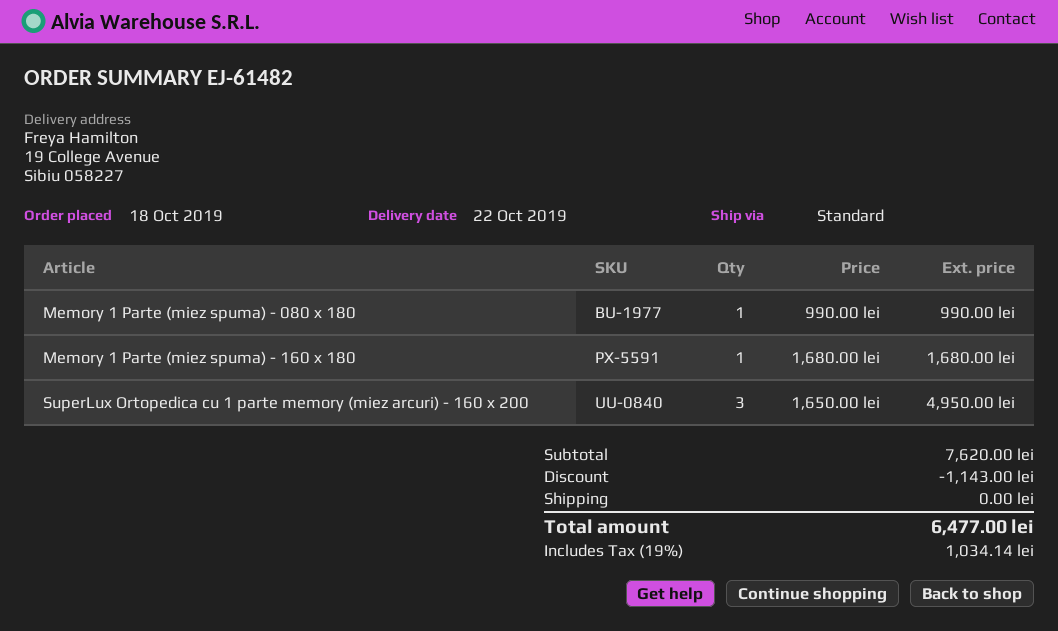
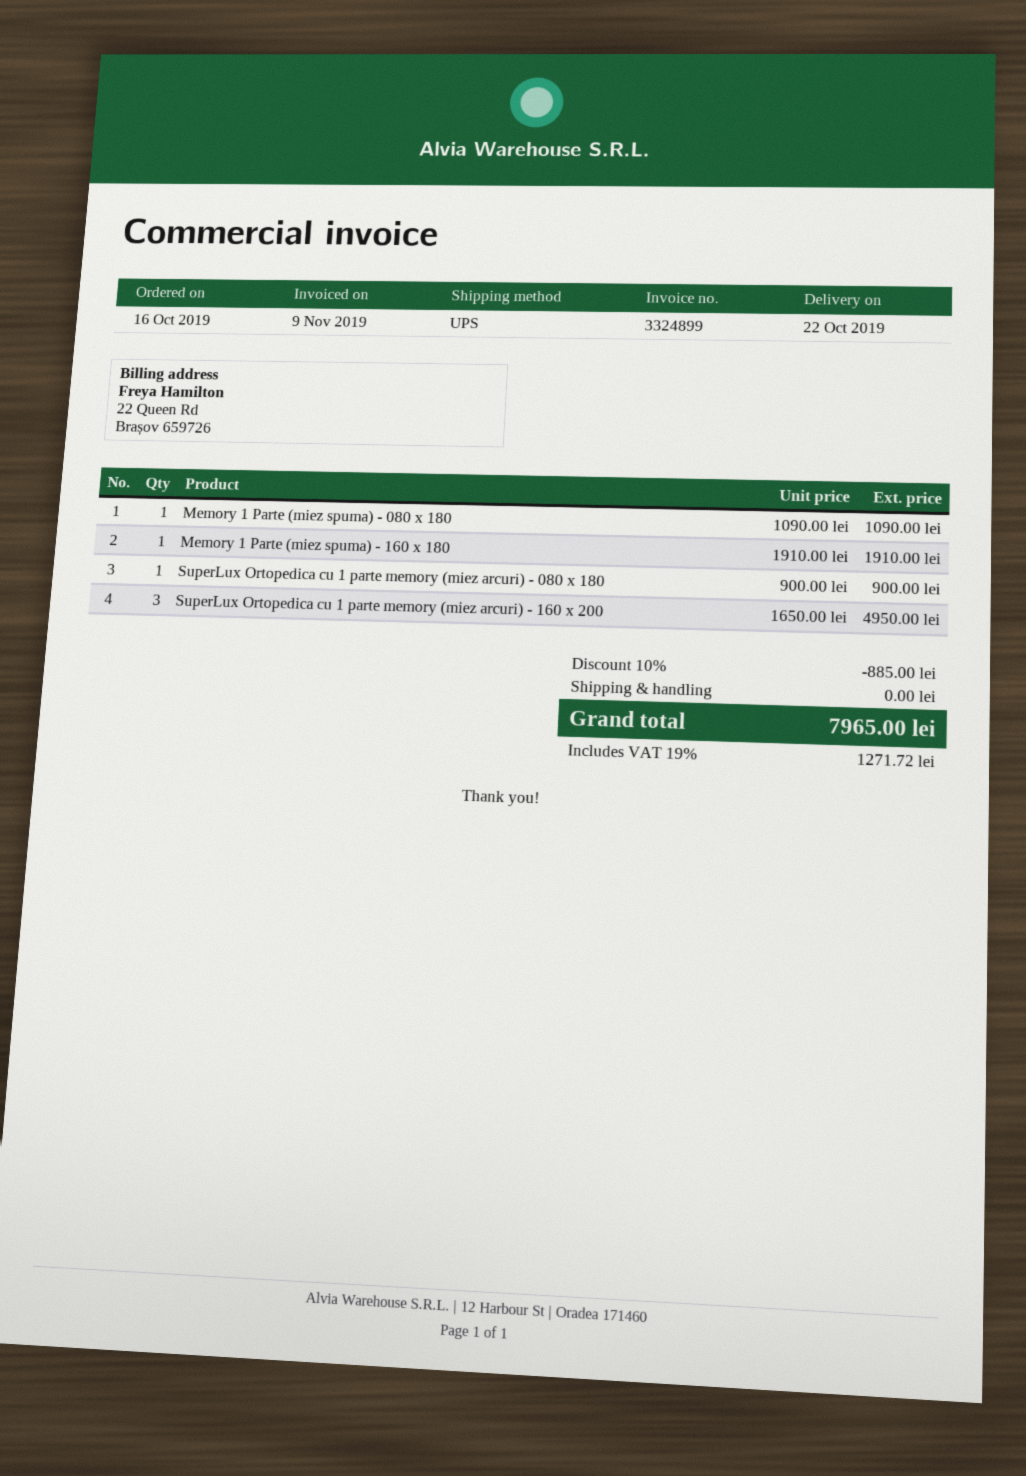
order date: 2019-10-18 -> 2019-10-16
shipping method: standard -> UPS
Memory 1 Parte (miez spuma) - 080 x 180: 1 x 990.00 = 990.00 -> 1 x 1090.00 = 1090.00
Memory 1 Parte (miez spuma) - 160 x 180: 1 x 1680.00 = 1680.00 -> 1 x 1910.00 = 1910.00
SuperLux Ortopedica cu 1 parte memory (miez arcuri) - 080 x 180: none -> 1 x 900.00 = 900.00
discount: 1143.00 -> 885.00
tax: 19% = 1034.14 -> 19% = 1271.72
total: 6477.00 -> 7965.00

